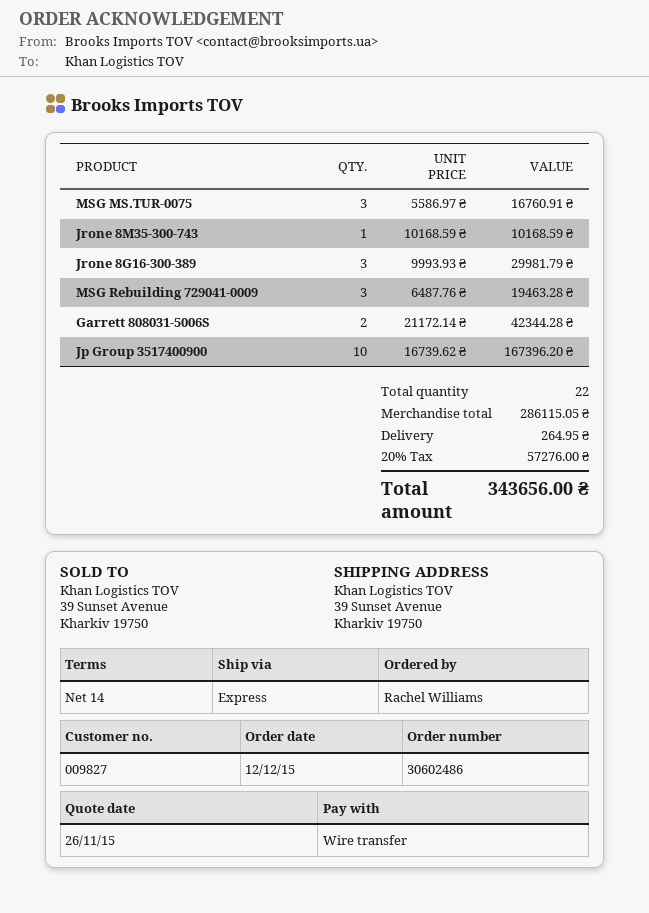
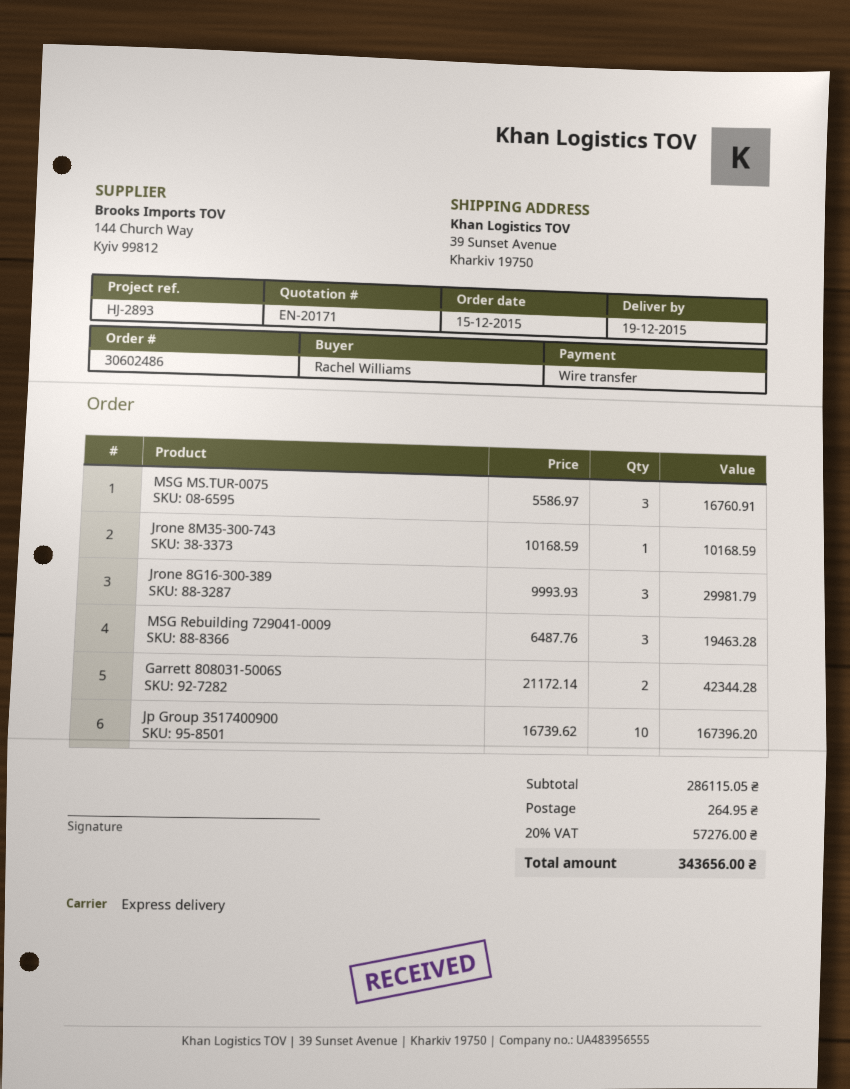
order date: 2015-12-12 -> 2015-12-15

